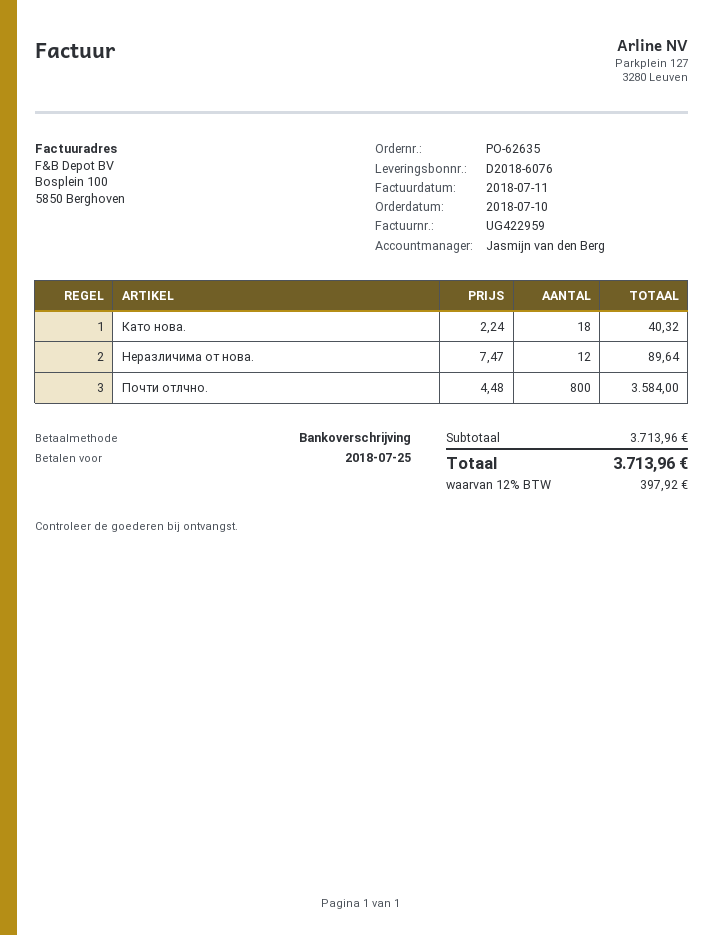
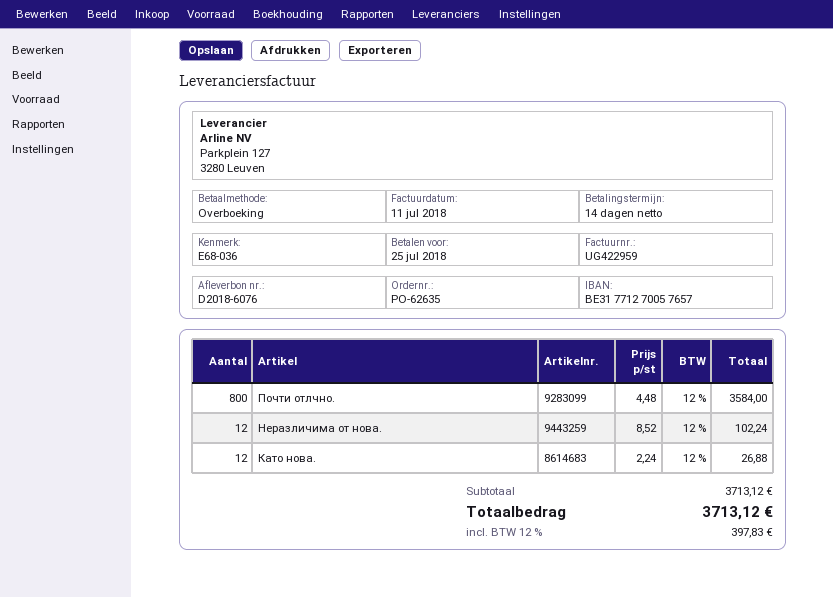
Като нова.: 18 x 2.24 = 40.32 -> 12 x 2.24 = 26.88
Неразличима от нова.: 12 x 7.47 = 89.64 -> 12 x 8.52 = 102.24
subtotal: 3713.96 -> 3713.12
tax: 12% = 397.92 -> 12% = 397.83
total: 3713.96 -> 3713.12

